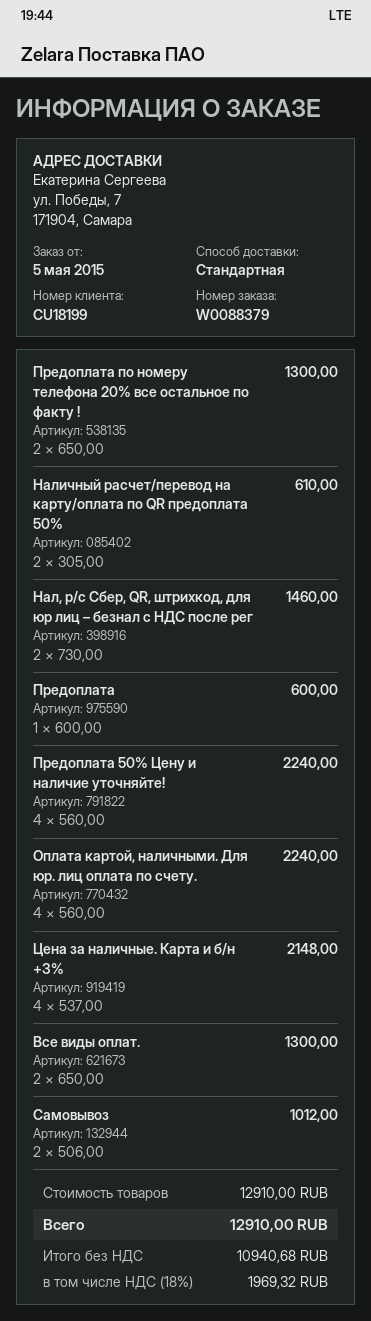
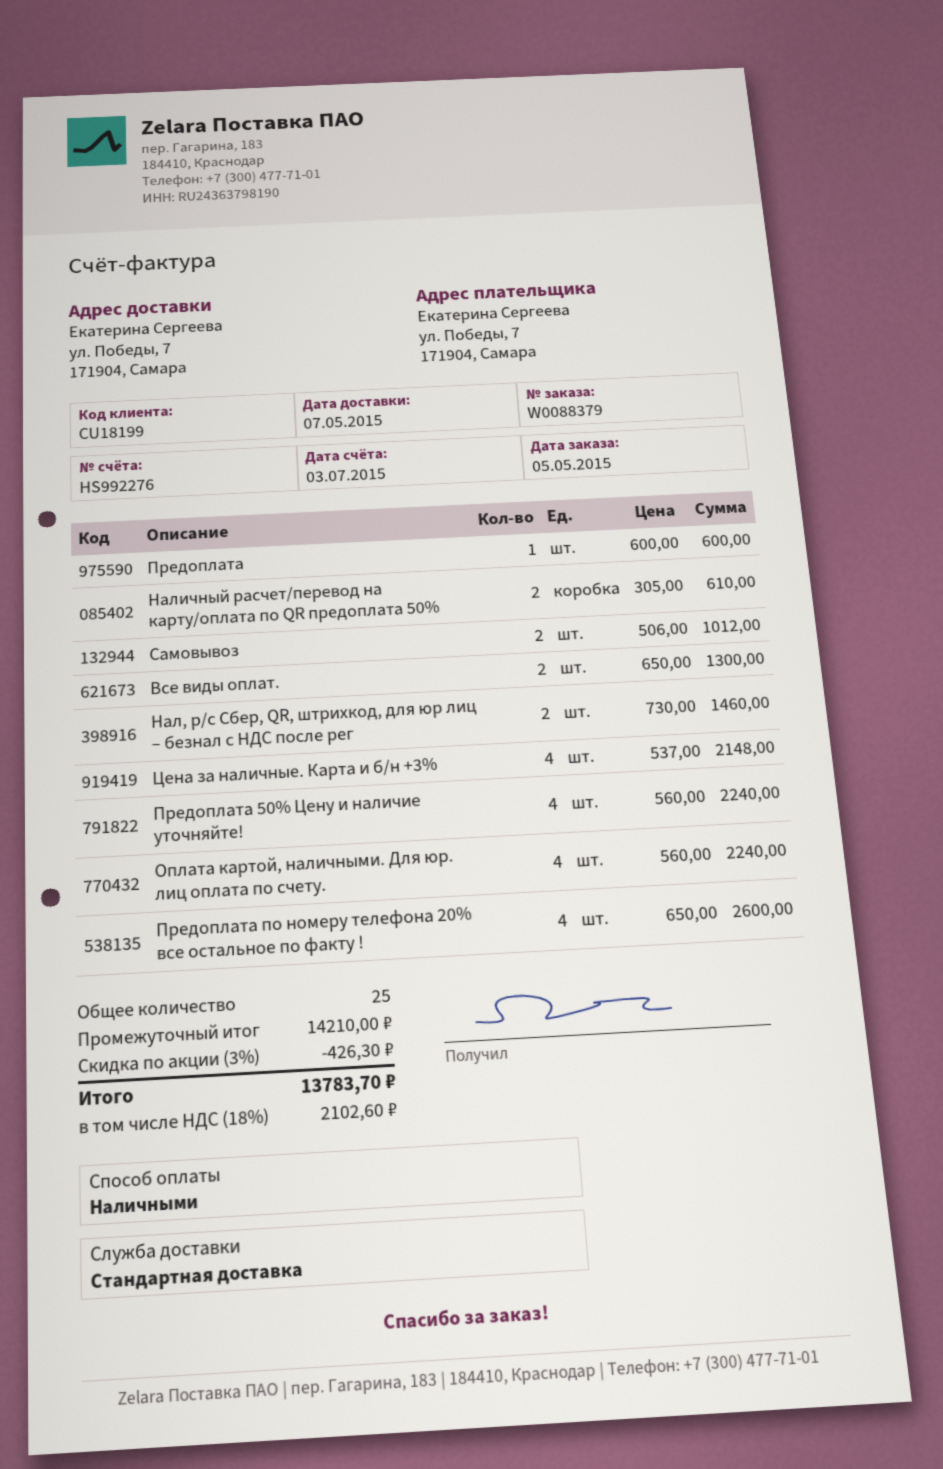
Предоплата по номеру телефона 20% все остальное по факту !: 2 x 650.00 = 1300.00 -> 4 x 650.00 = 2600.00
subtotal: 12910.00 -> 14210.00
discount: none -> 3% = 426.30
tax: 18% = 1969.32 -> 18% = 2102.60
total: 12910.00 -> 13783.70

